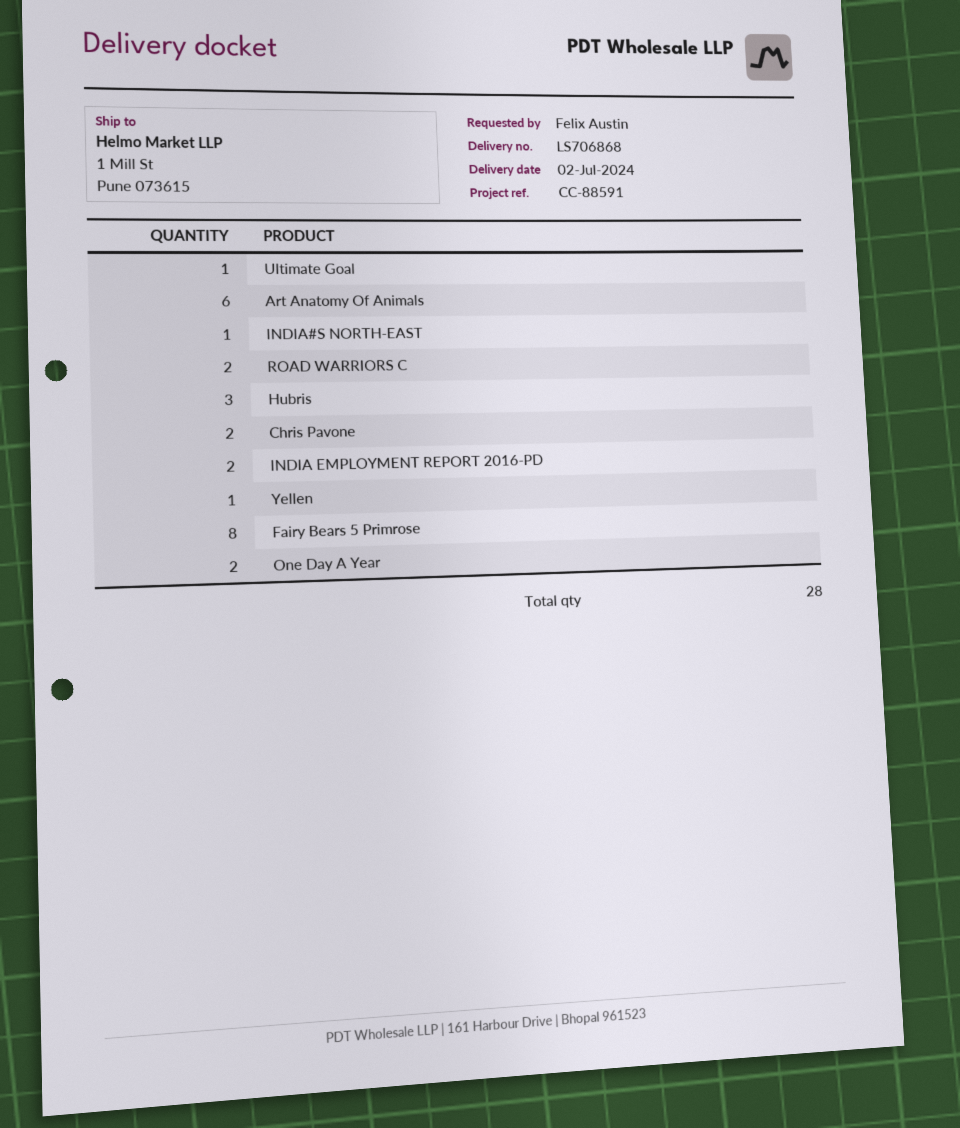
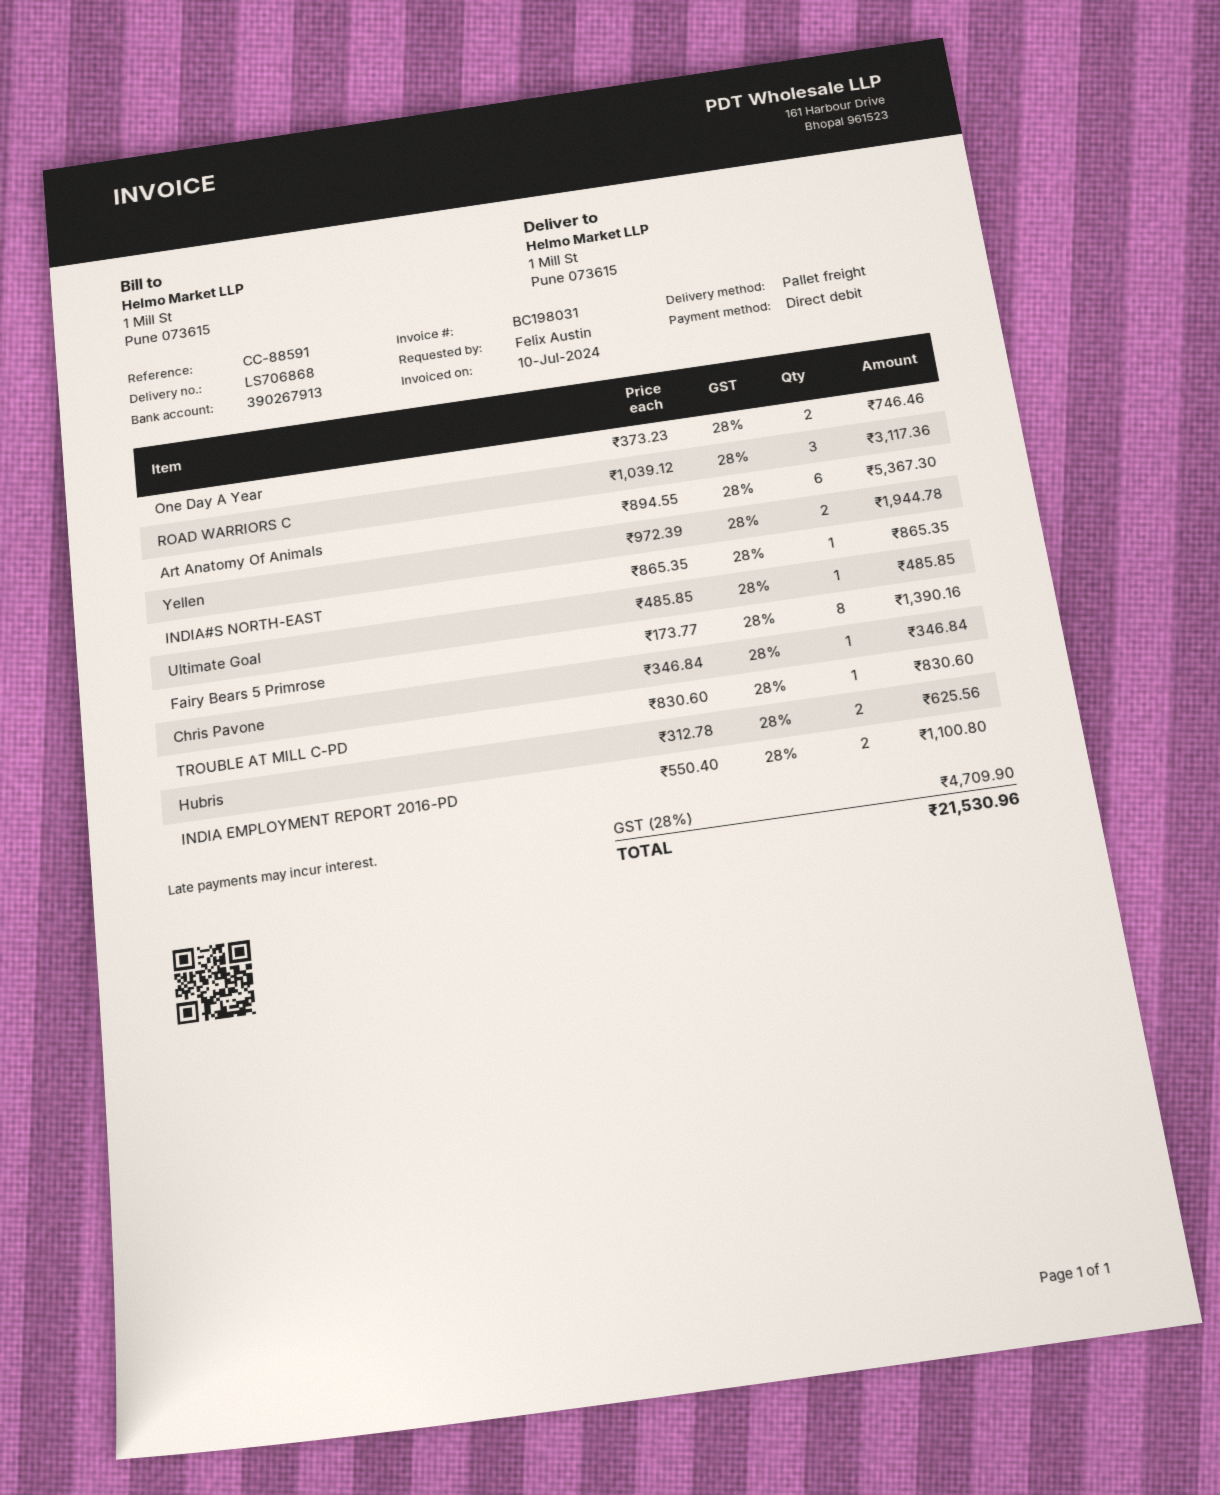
ROAD WARRIORS C: 2 -> 3
Hubris: 3 -> 2
Chris Pavone: 2 -> 1
Yellen: 1 -> 2
TROUBLE AT MILL C-PD: none -> 1

